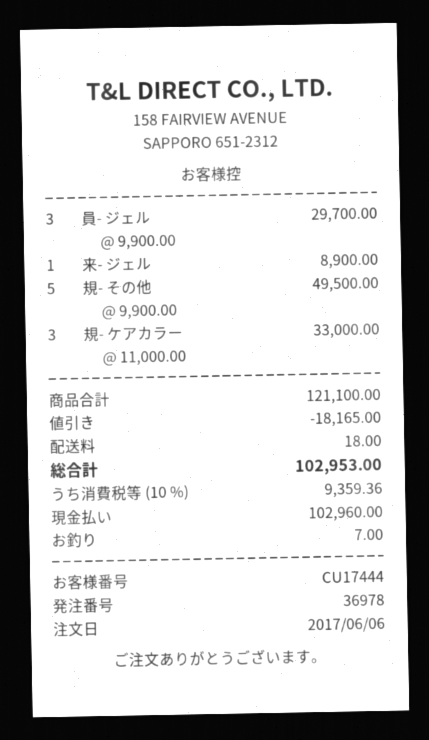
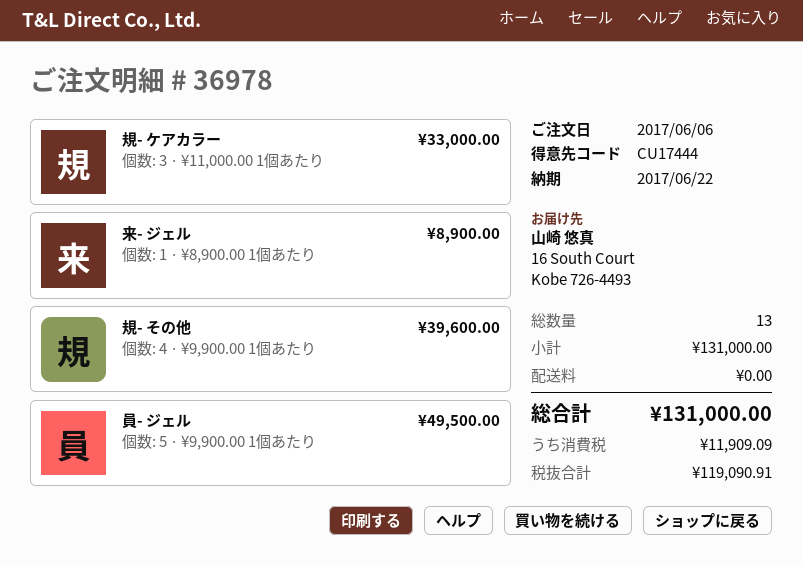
員- ジェル: 3 x 9900.00 = 29700.00 -> 5 x 9900.00 = 49500.00
規- その他: 5 x 9900.00 = 49500.00 -> 4 x 9900.00 = 39600.00
subtotal: 121100.00 -> 131000.00
discount: 18165.00 -> none
shipping: 18.00 -> 0.00
tax: 9359.36 -> 11909.09
total: 102953.00 -> 131000.00

